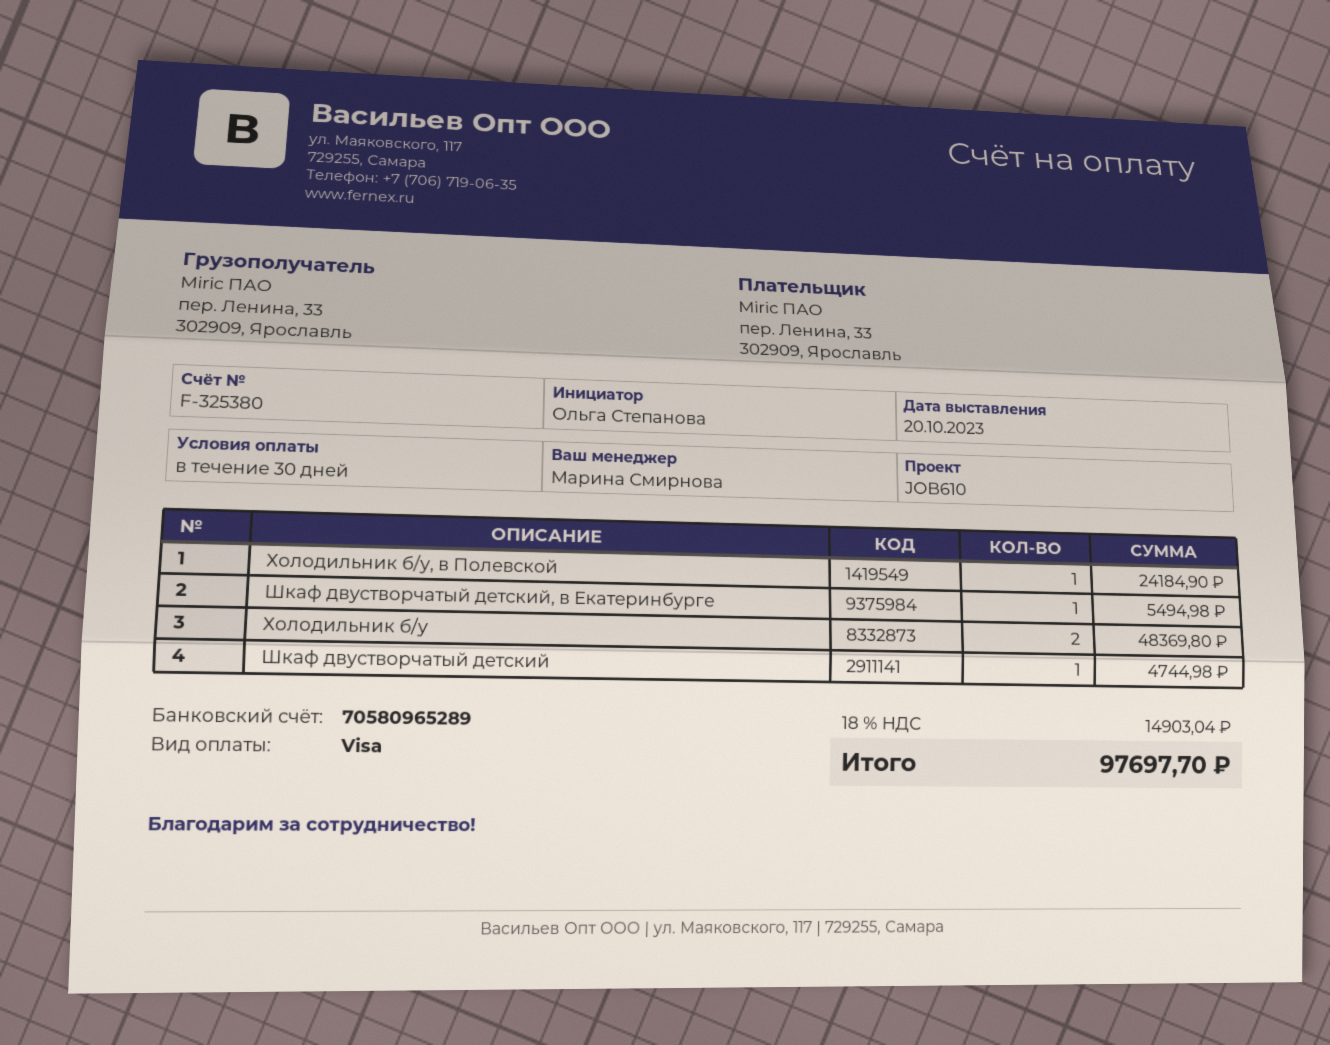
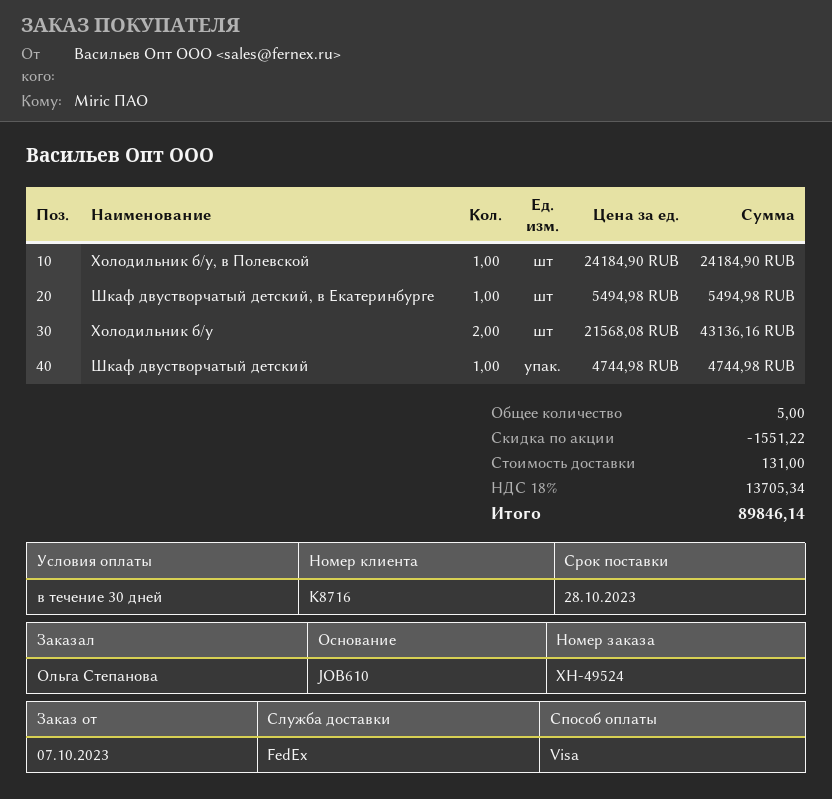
Холодильник б/у: 2 for 48369.80 -> 2 for 43136.16
discount: none -> 1551.22
shipping: none -> 131.00
tax: 18% = 14903.04 -> 18% = 13705.34
total: 97697.70 -> 89846.14

